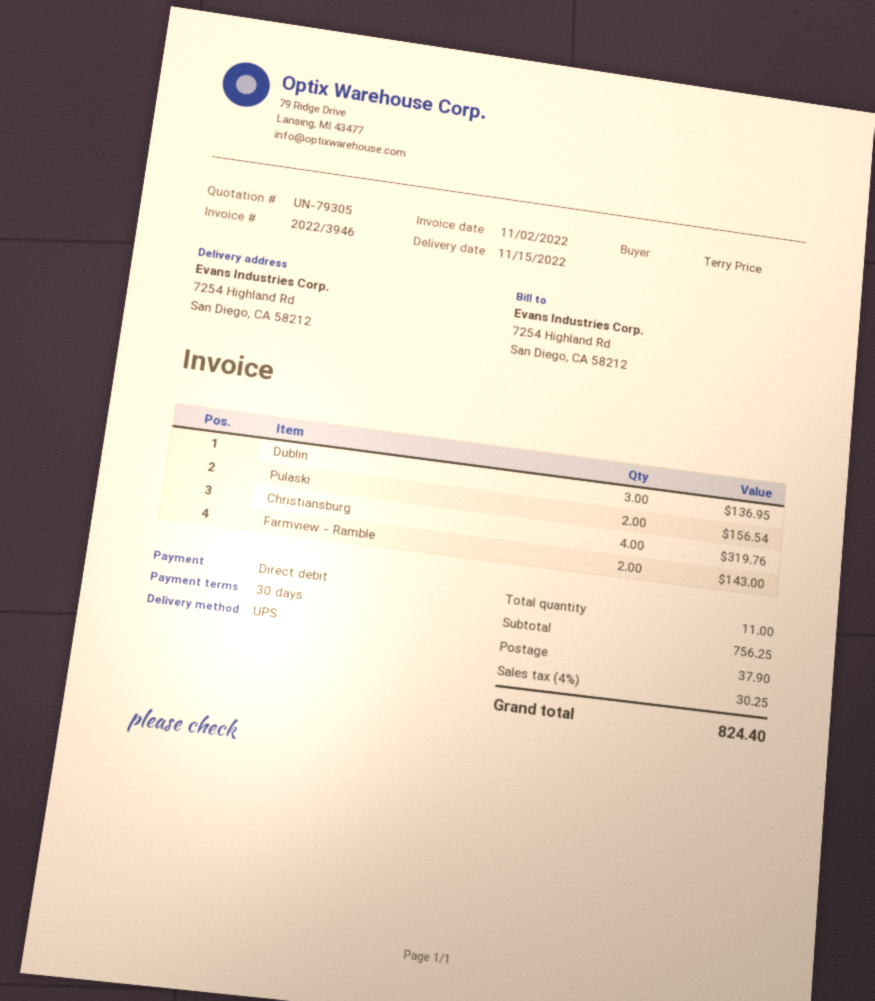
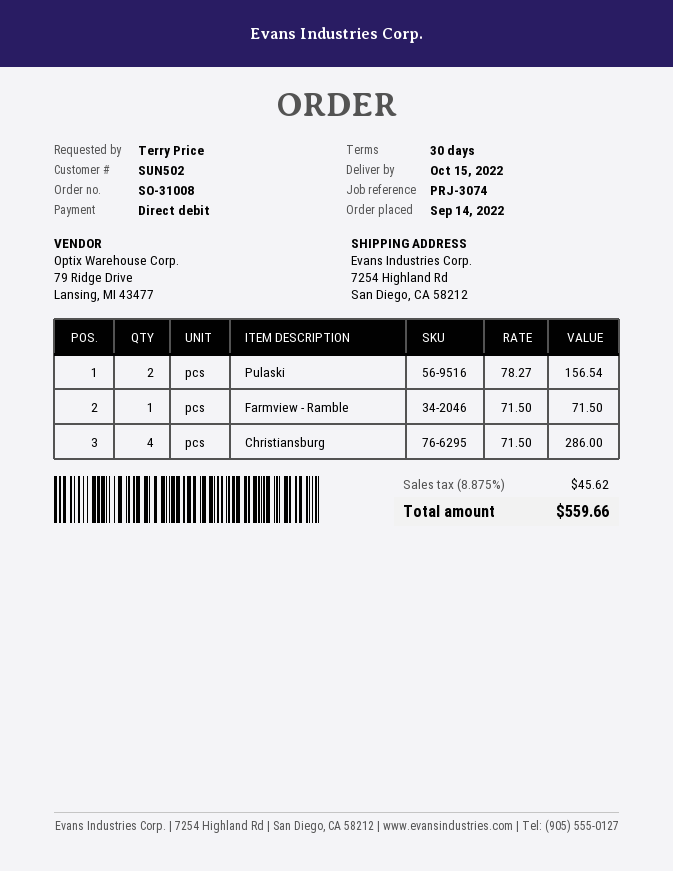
delivery date: 2022-11-15 -> 2022-10-15
Dublin: 3 for 136.95 -> none
Christiansburg: 4 for 319.76 -> 4 for 286.00
Farmview - Ramble: 2 for 143.00 -> 1 for 71.50
shipping: 37.90 -> none
tax: 4% = 30.25 -> 8.875% = 45.62
total: 824.40 -> 559.66

